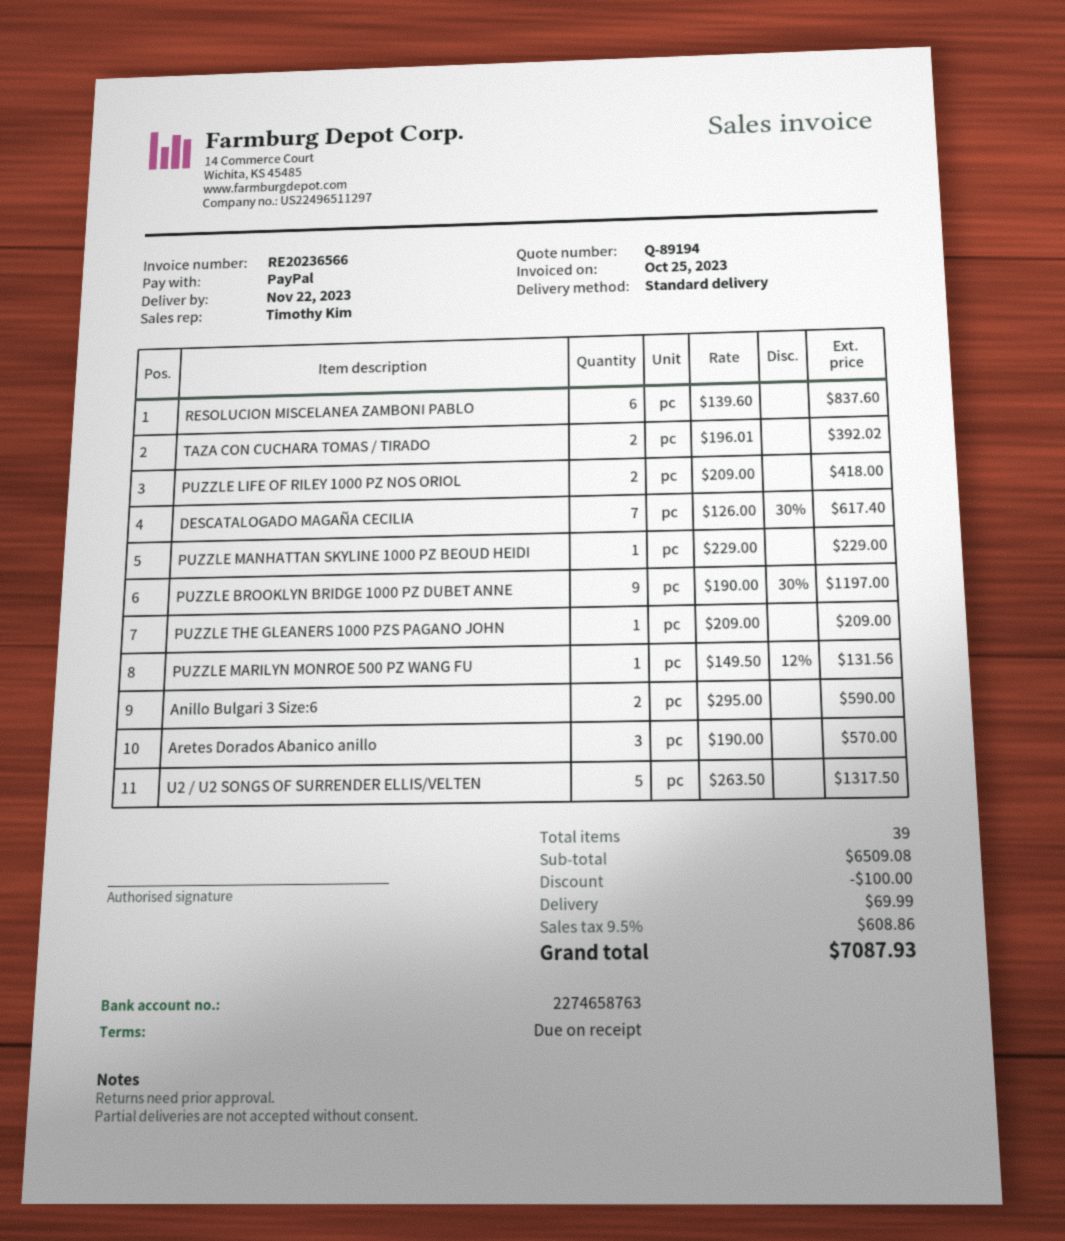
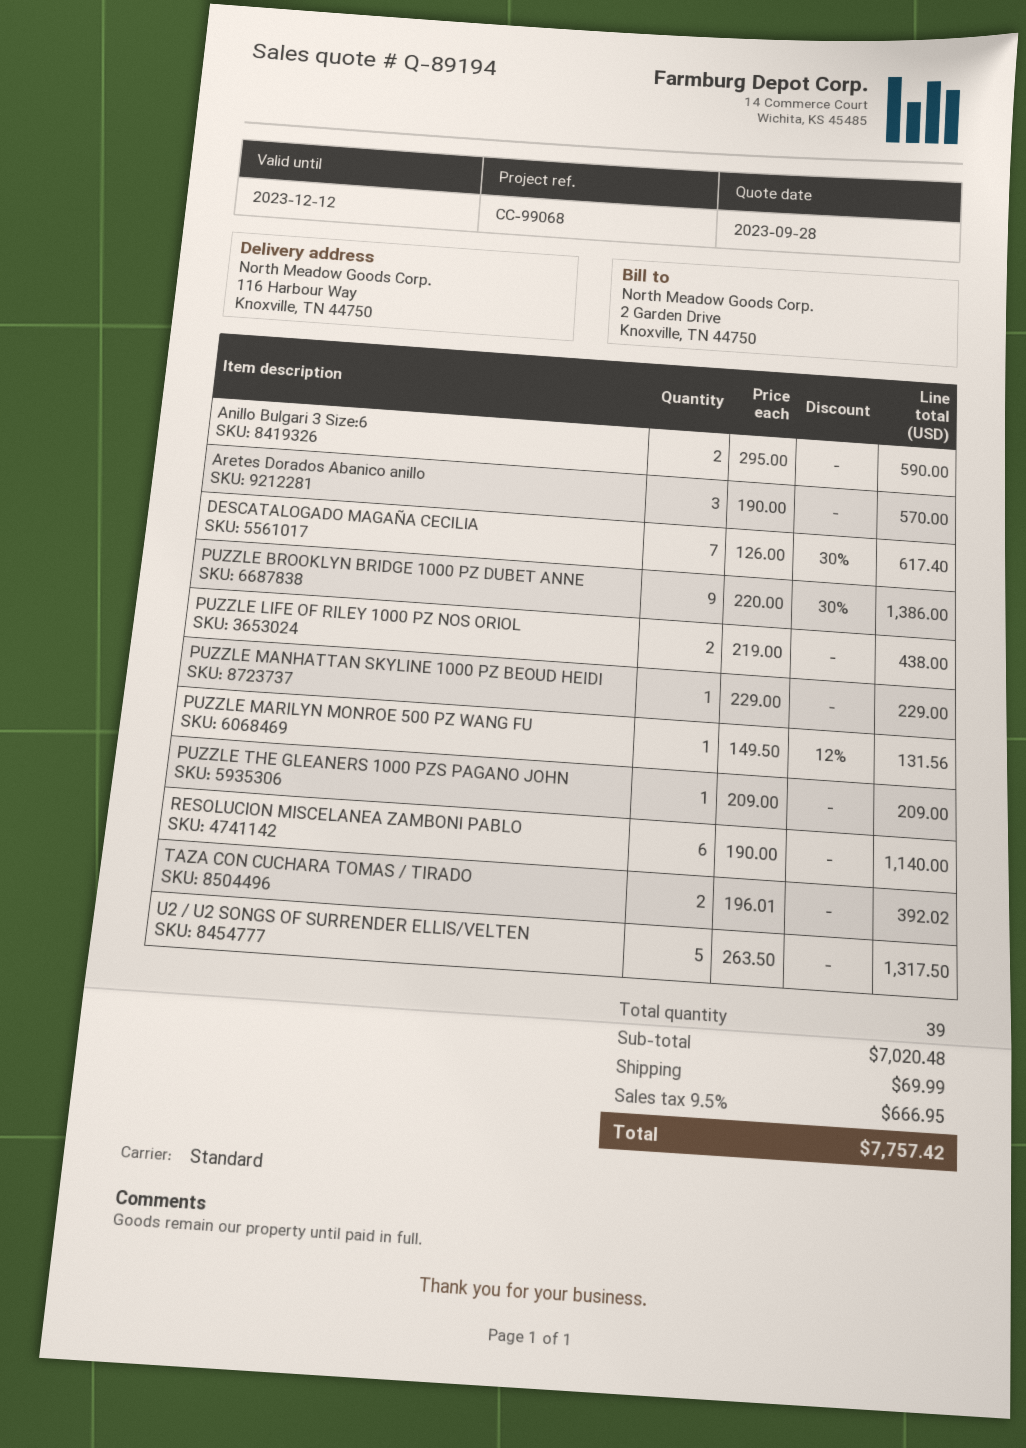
RESOLUCION MISCELANEA ZAMBONI PABLO: 6 x 139.60 = 837.60 -> 6 x 190.00 = 1140.00
PUZZLE LIFE OF RILEY 1000 PZ NOS ORIOL: 2 x 209.00 = 418.00 -> 2 x 219.00 = 438.00
PUZZLE BROOKLYN BRIDGE 1000 PZ DUBET ANNE: 9 x 190.00 - 30% = 1197.00 -> 9 x 220.00 - 30% = 1386.00
subtotal: 6509.08 -> 7020.48
discount: 100.00 -> none
tax: 9.5% = 608.86 -> 9.5% = 666.95
total: 7087.93 -> 7757.42

